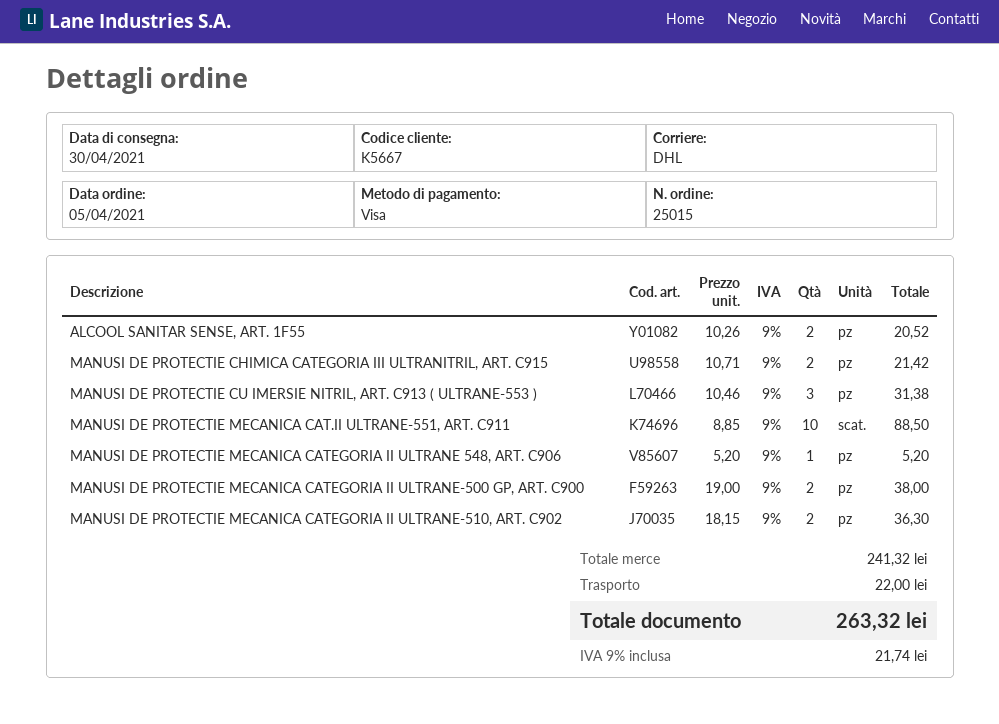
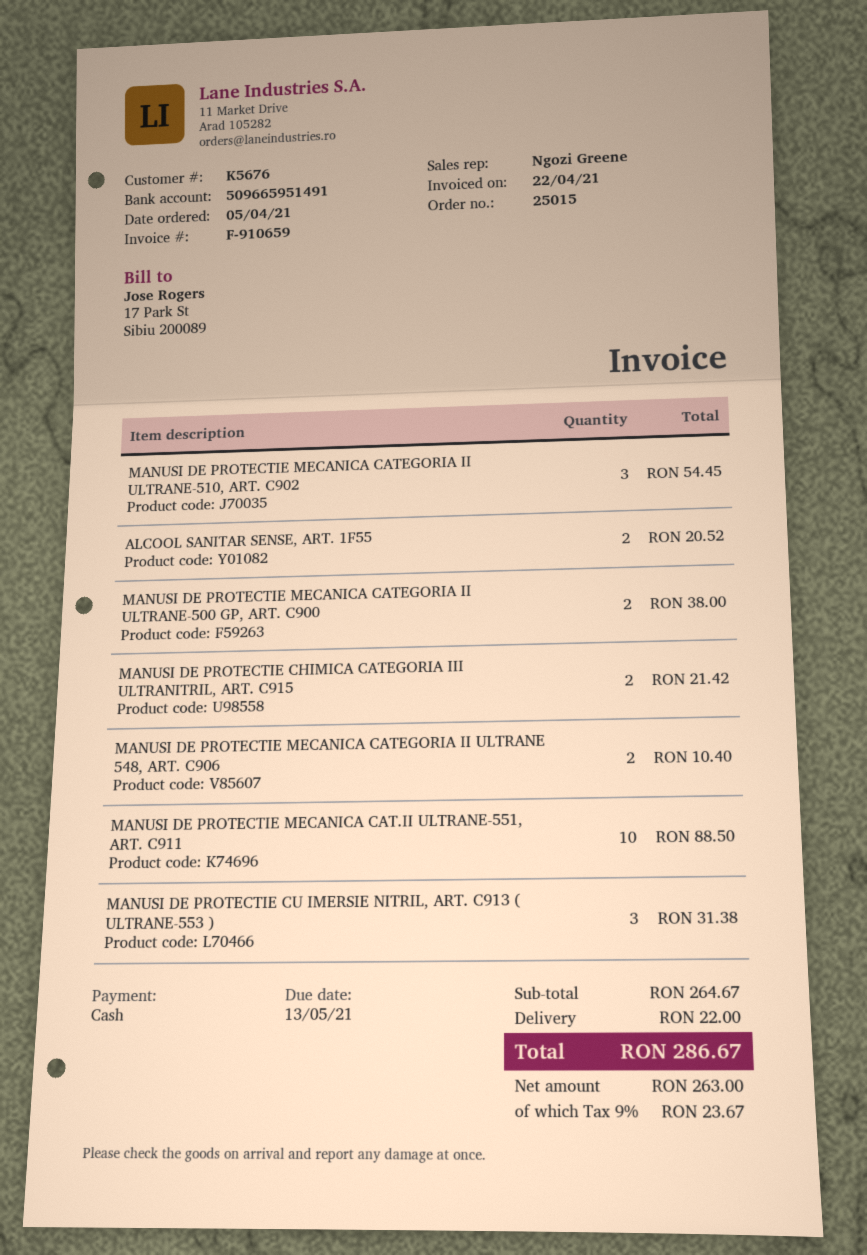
customer number: K5667 -> K5676
payment method: Visa -> cash
MANUSI DE PROTECTIE MECANICA CATEGORIA II ULTRANE 548, ART. C906: 1 for 5.20 -> 2 for 10.40
MANUSI DE PROTECTIE MECANICA CATEGORIA II ULTRANE-510, ART. C902: 2 for 36.30 -> 3 for 54.45
subtotal: 241.32 -> 264.67
tax: 9% = 21.74 -> 9% = 23.67
total: 263.32 -> 286.67

